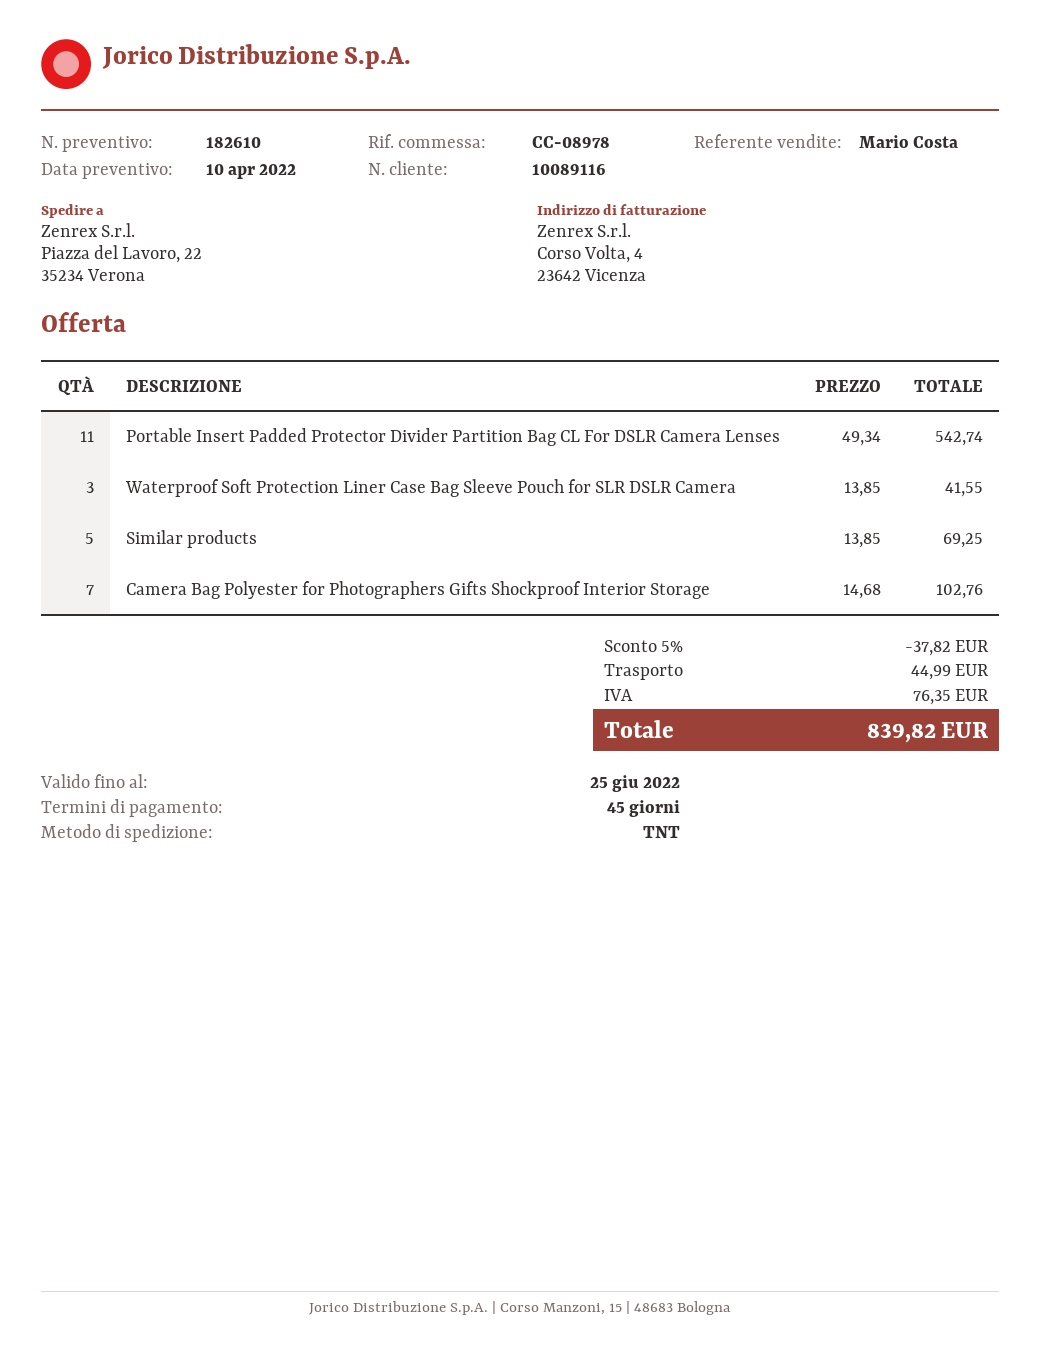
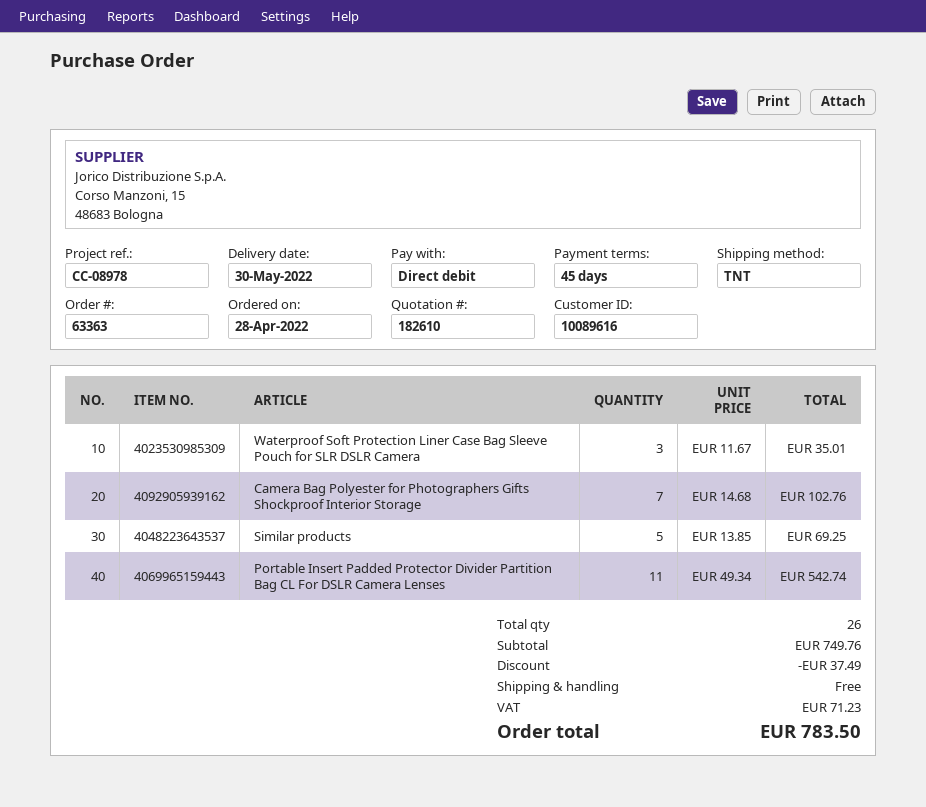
customer number: 10089116 -> 10089616
Waterproof Soft Protection Liner Case Bag Sleeve Pouch for SLR DSLR Camera: 3 x 13.85 = 41.55 -> 3 x 11.67 = 35.01
discount: 37.82 -> 37.49
shipping: 44.99 -> 0.00
tax: 76.35 -> 71.23
total: 839.82 -> 783.50

